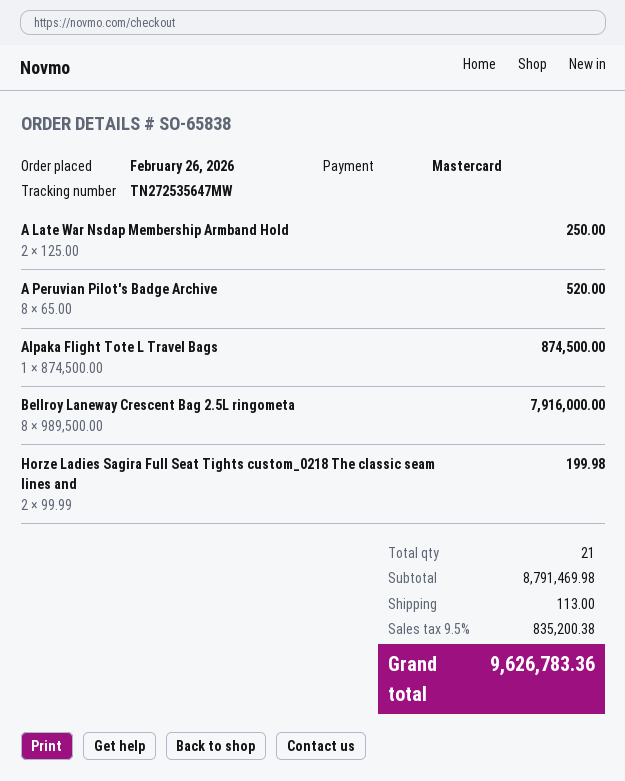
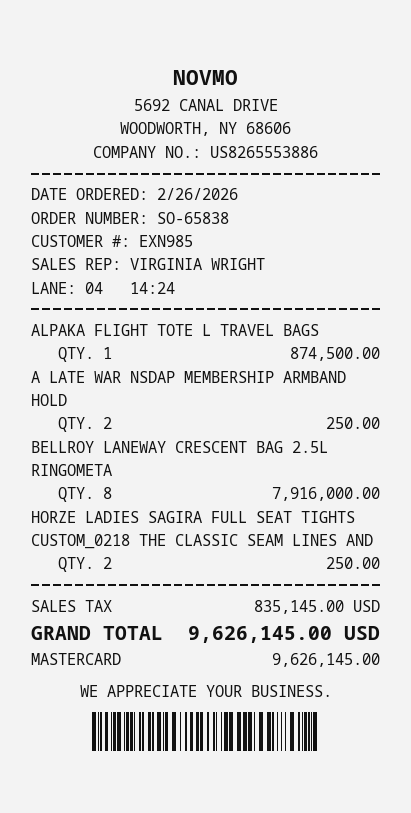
A Peruvian Pilot's Badge Archive: 8 for 520.00 -> none
Horze Ladies Sagira Full Seat Tights custom_0218 The classic seam lines and: 2 for 199.98 -> 2 for 250.00
shipping: 113.00 -> none
tax: 835200.38 -> 835145.00
total: 9626783.36 -> 9626145.00

